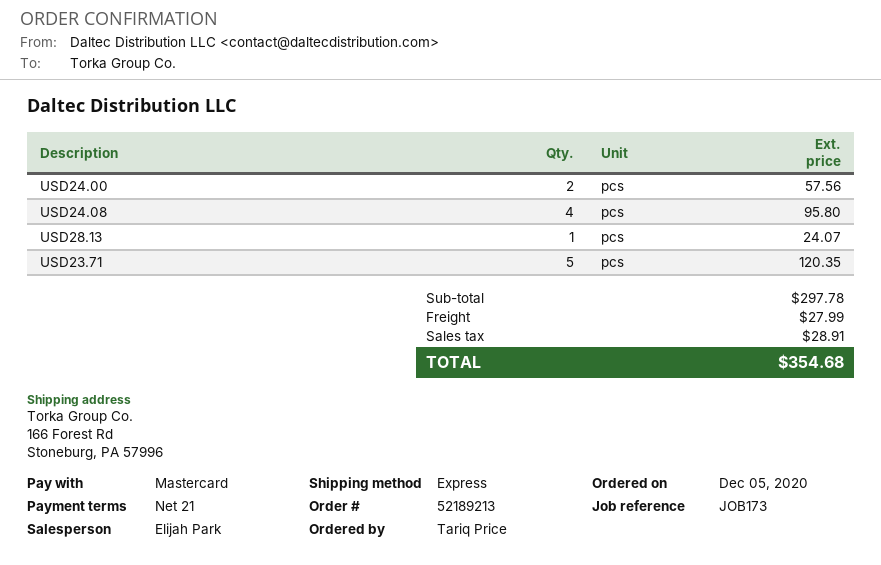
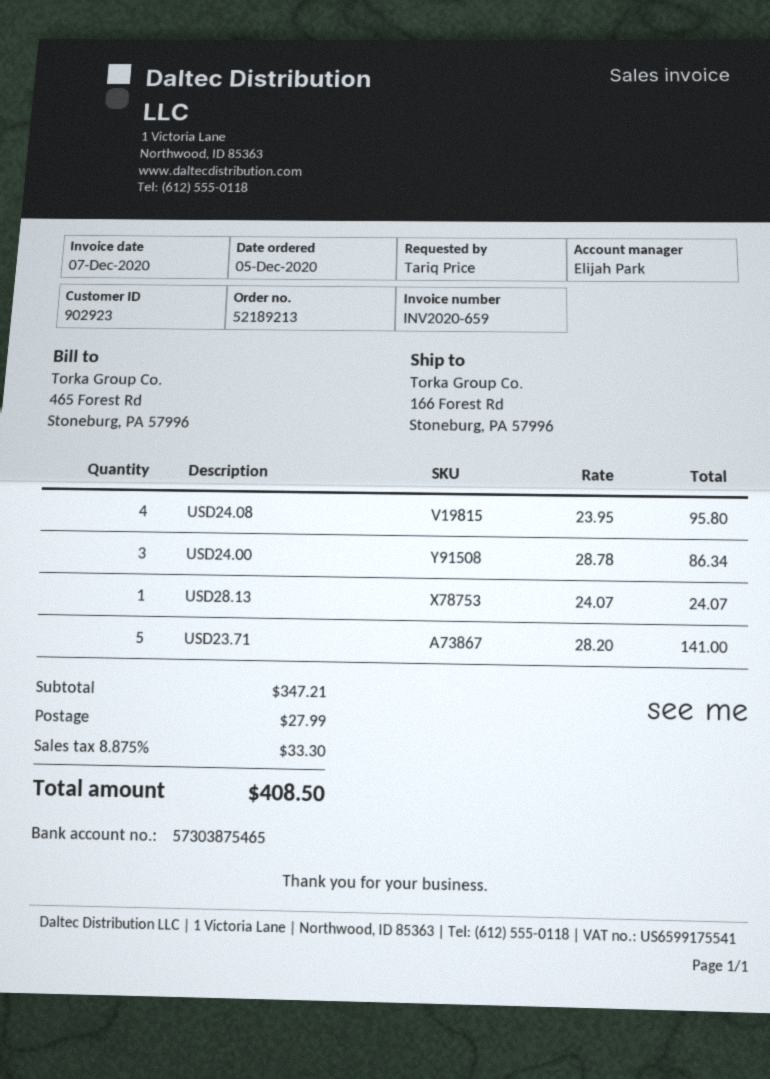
USD24.00: 2 for 57.56 -> 3 for 86.34
USD23.71: 5 for 120.35 -> 5 for 141.00
subtotal: 297.78 -> 347.21
tax: 28.91 -> 33.30
total: 354.68 -> 408.50

